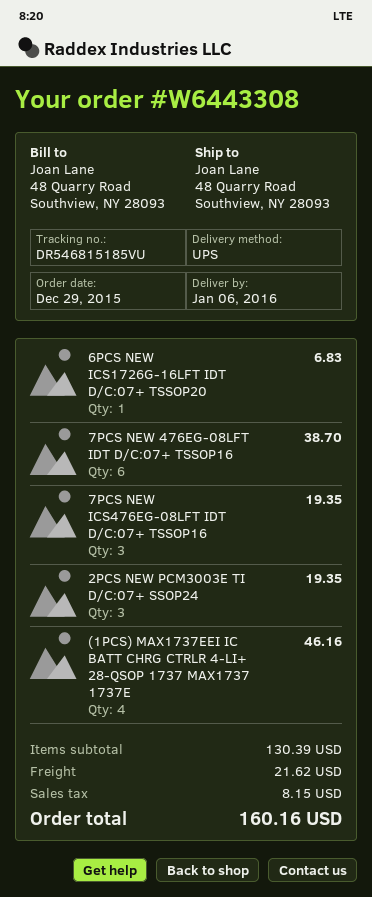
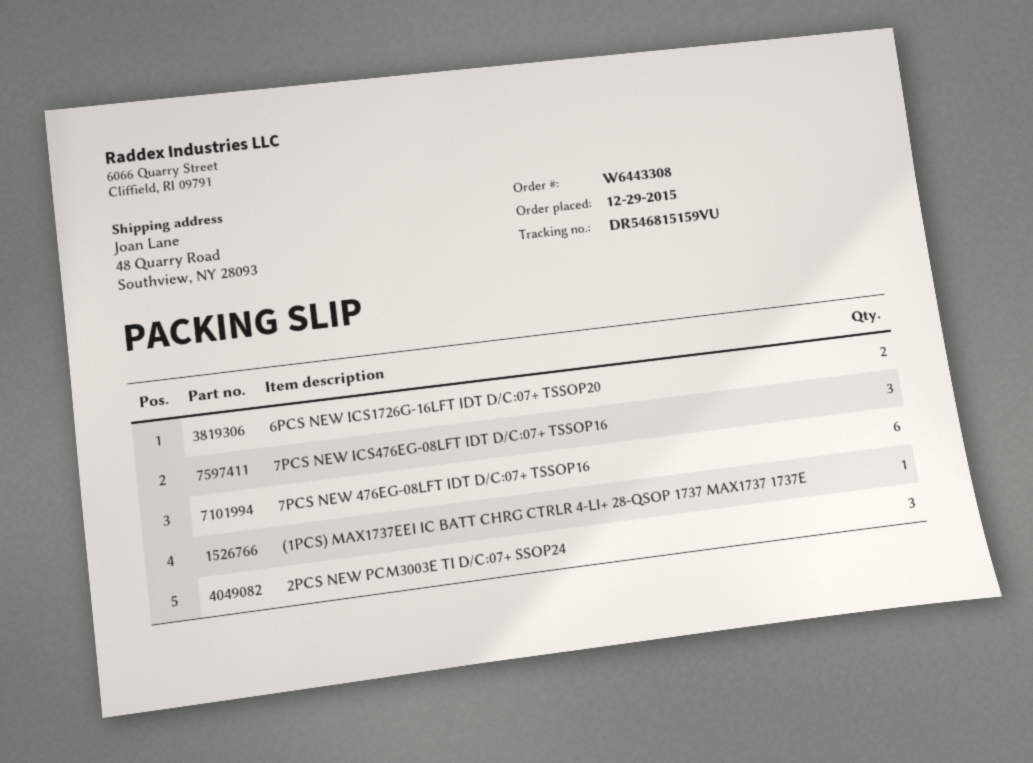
tracking number: DR546815185VU -> DR546815159VU
6PCS NEW ICS1726G-16LFT IDT D/C:07+ TSSOP20: 1 -> 2
(1PCS) MAX1737EEI IC BATT CHRG CTRLR 4-LI+ 28-QSOP 1737 MAX1737 1737E: 4 -> 1

